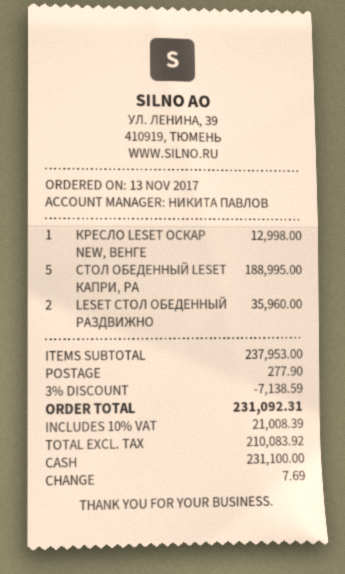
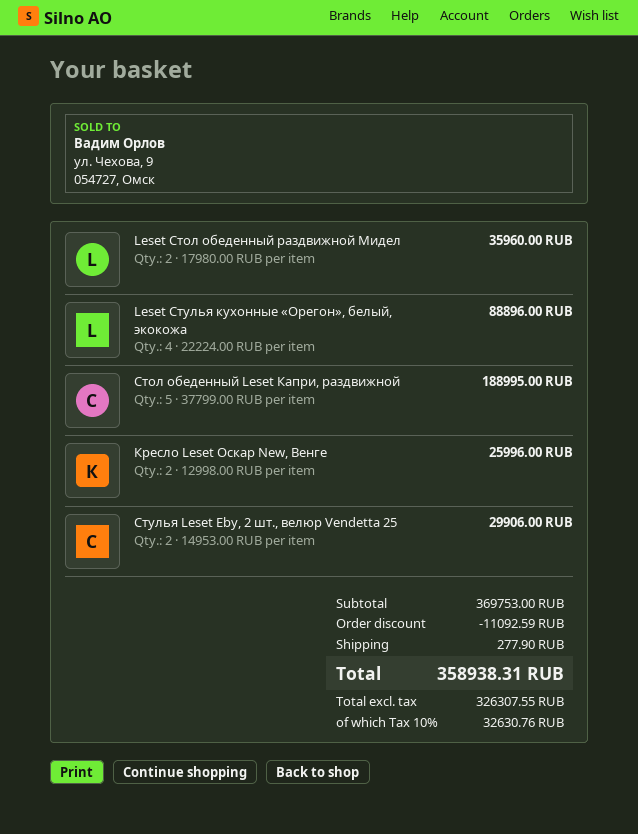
КРЕСЛО LESET ОСКАР NEW, ВЕНГЕ: 1 for 12998.00 -> 2 for 25996.00
Leset Стулья кухонные «Орегон», белый, экокожа: none -> 4 for 88896.00
Стулья Leset Eby, 2 шт., велюр Vendetta 25: none -> 2 for 29906.00
subtotal: 237953.00 -> 369753.00
discount: 7138.59 -> 11092.59
net: 210083.92 -> 326307.55
tax: 10% = 21008.39 -> 10% = 32630.76
total: 231092.31 -> 358938.31

